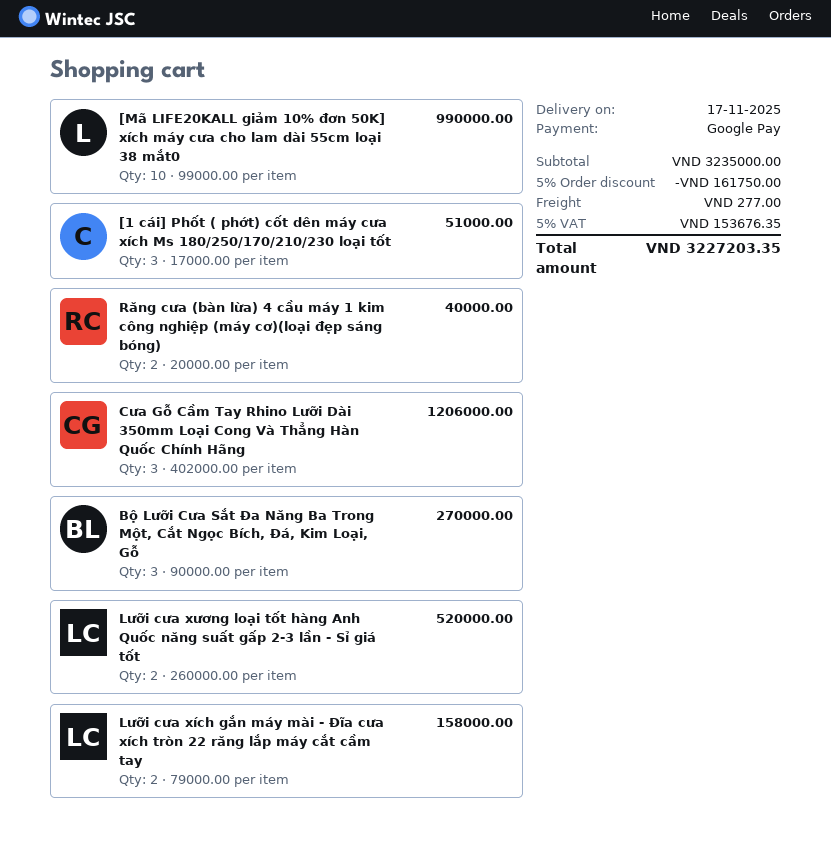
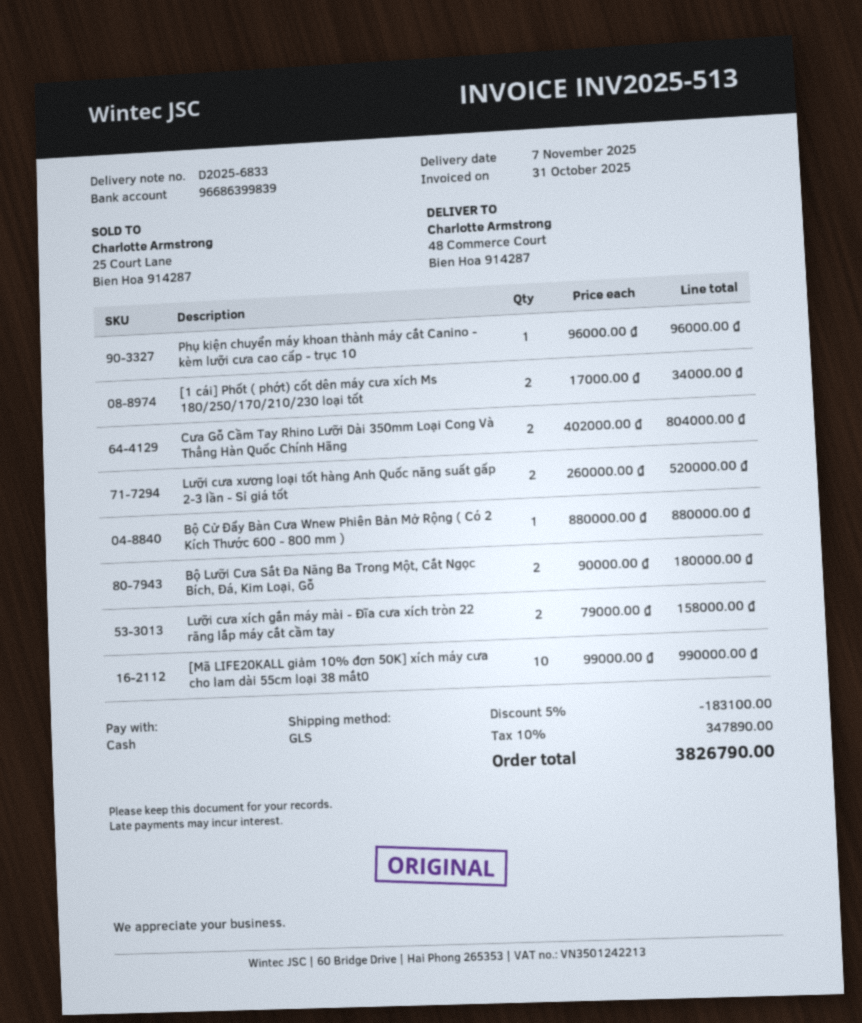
delivery date: 2025-11-17 -> 2025-11-07
payment method: Google Pay -> cash
[1 cái] Phốt ( phớt) cốt dên máy cưa xích Ms 180/250/170/210/230 loại tốt: 3 x 17000.00 = 51000.00 -> 2 x 17000.00 = 34000.00
Răng cưa (bàn lừa) 4 cầu máy 1 kim công nghiệp (máy cơ)(loại đẹp sáng bóng): 2 x 20000.00 = 40000.00 -> none
Cưa Gỗ Cầm Tay Rhino Lưỡi Dài 350mm Loại Cong Và Thẳng Hàn Quốc Chính Hãng: 3 x 402000.00 = 1206000.00 -> 2 x 402000.00 = 804000.00
Bộ Lưỡi Cưa Sắt Đa Năng Ba Trong Một, Cắt Ngọc Bích, Đá, Kim Loại, Gỗ: 3 x 90000.00 = 270000.00 -> 2 x 90000.00 = 180000.00
Phụ kiện chuyển máy khoan thành máy cắt Canino - kèm lưỡi cưa cao cấp - trục 10: none -> 1 x 96000.00 = 96000.00
Bộ Cử Đẩy Bàn Cưa Wnew Phiên Bản Mở Rộng ( Có 2 Kích Thước 600 - 800 mm ): none -> 1 x 880000.00 = 880000.00
discount: 5% = 161750.00 -> 5% = 183100.00
shipping: 277.00 -> none
tax: 5% = 153676.35 -> 10% = 347890.00
total: 3227203.35 -> 3826790.00

